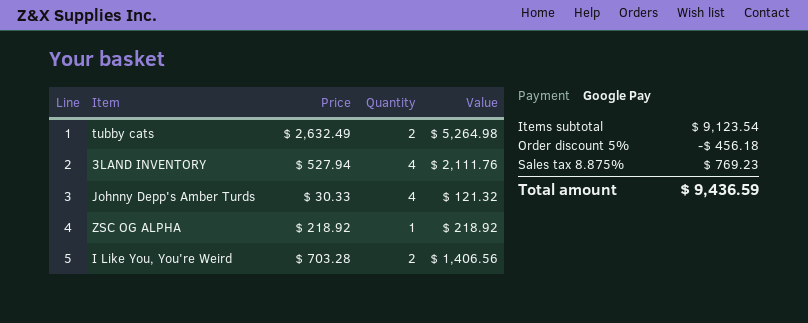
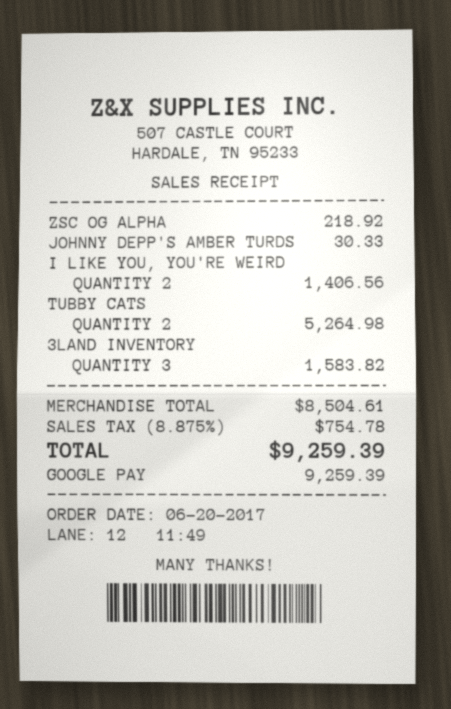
3LAND INVENTORY: 4 for 2111.76 -> 3 for 1583.82
Johnny Depp's Amber Turds: 4 for 121.32 -> 1 for 30.33
subtotal: 9123.54 -> 8504.61
discount: 5% = 456.18 -> none
tax: 8.875% = 769.23 -> 8.875% = 754.78
total: 9436.59 -> 9259.39

